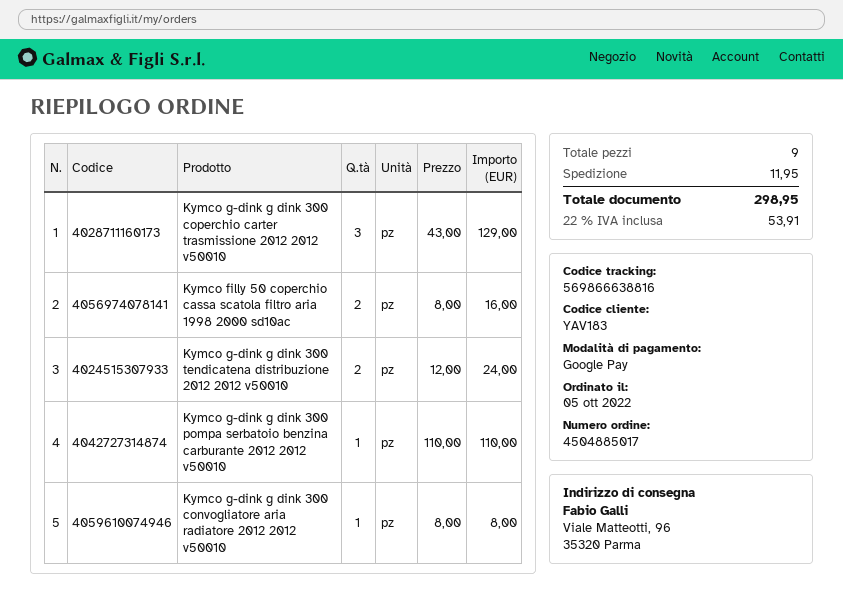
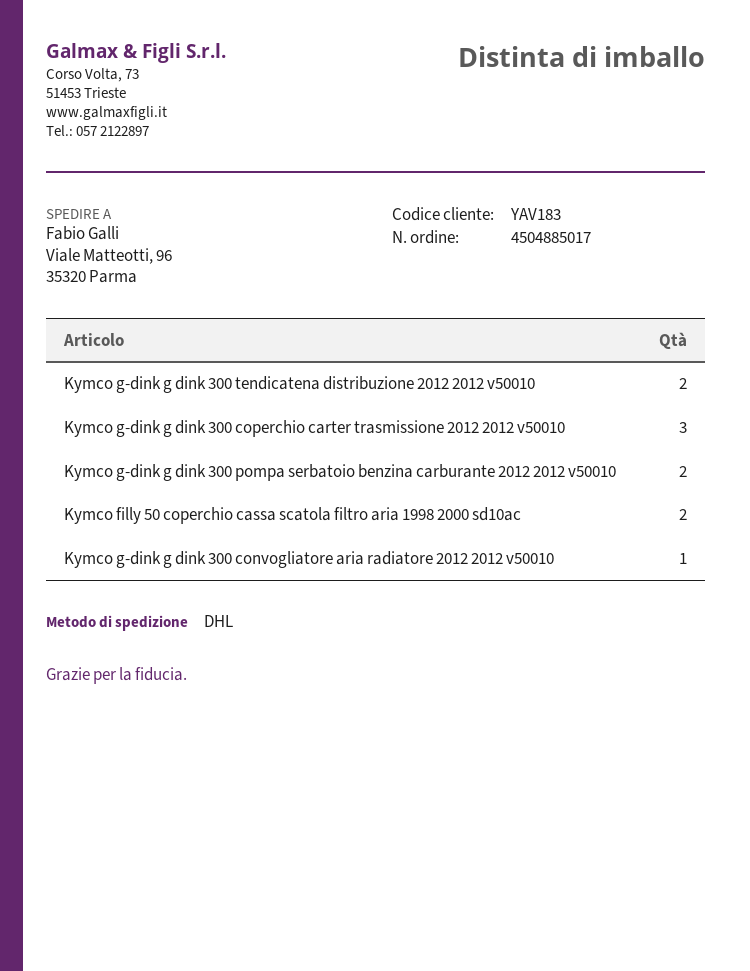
Kymco g-dink g dink 300 pompa serbatoio benzina carburante 2012 2012 v50010: 1 -> 2

